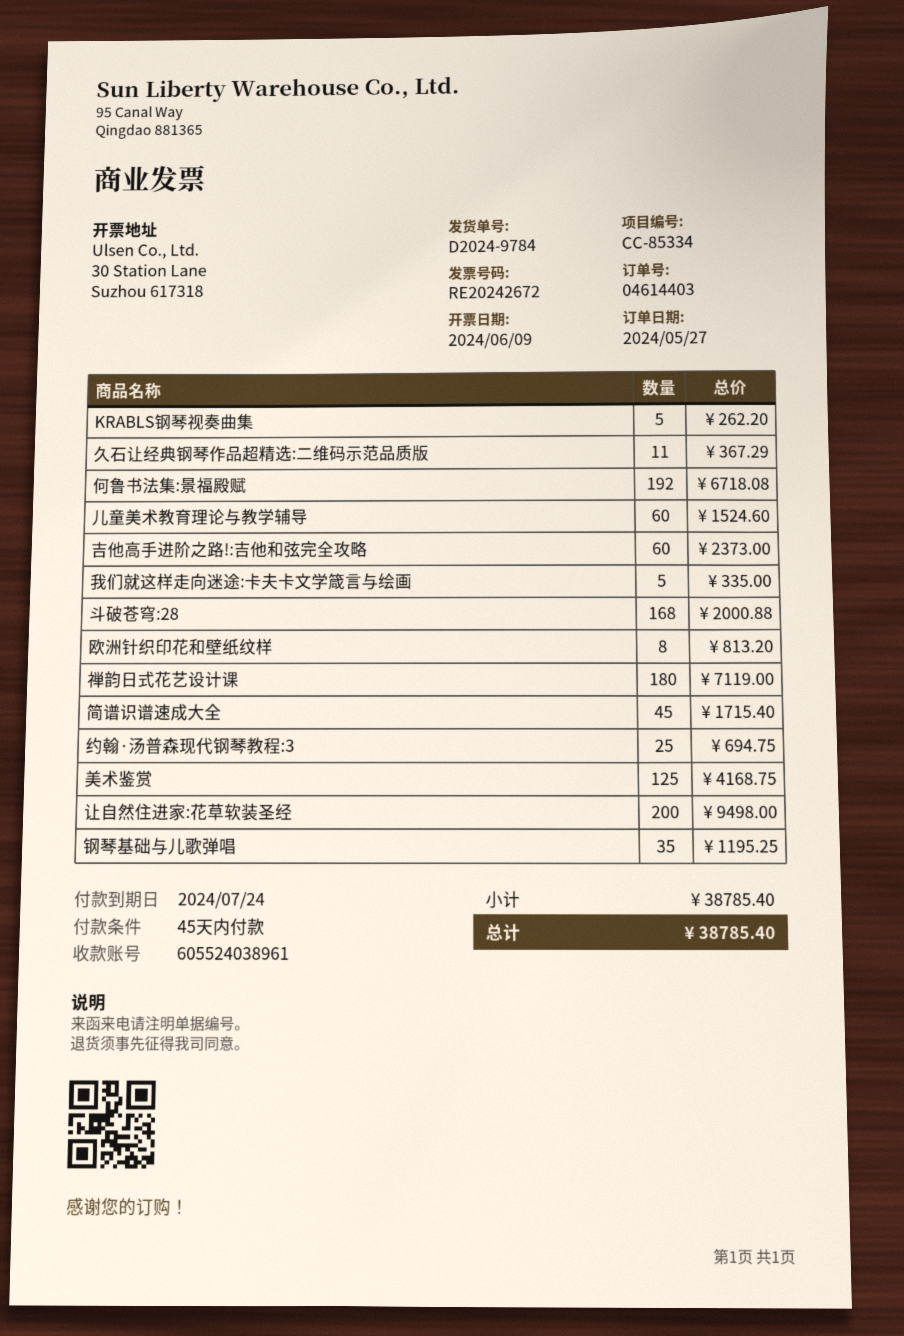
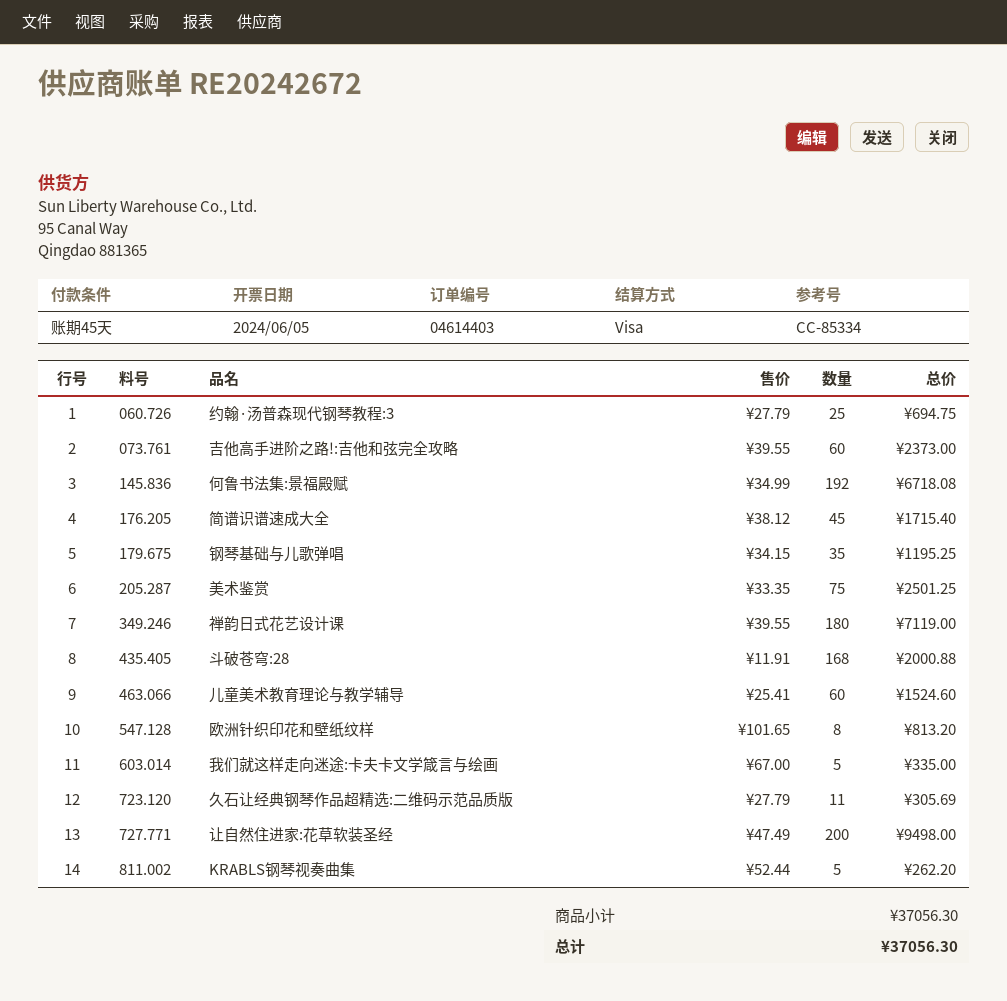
invoice date: 2024-06-09 -> 2024-06-05
久石让经典钢琴作品超精选:二维码示范品质版: 11 for 367.29 -> 11 for 305.69
美术鉴赏: 125 for 4168.75 -> 75 for 2501.25
subtotal: 38785.40 -> 37056.30
total: 38785.40 -> 37056.30

